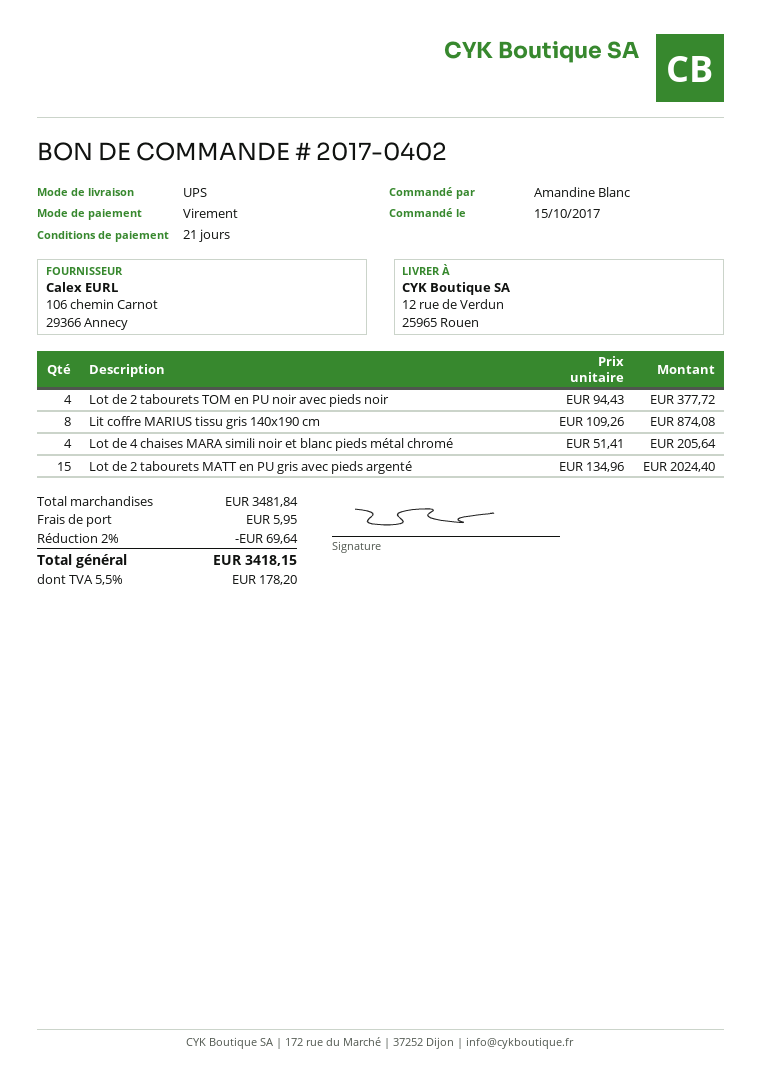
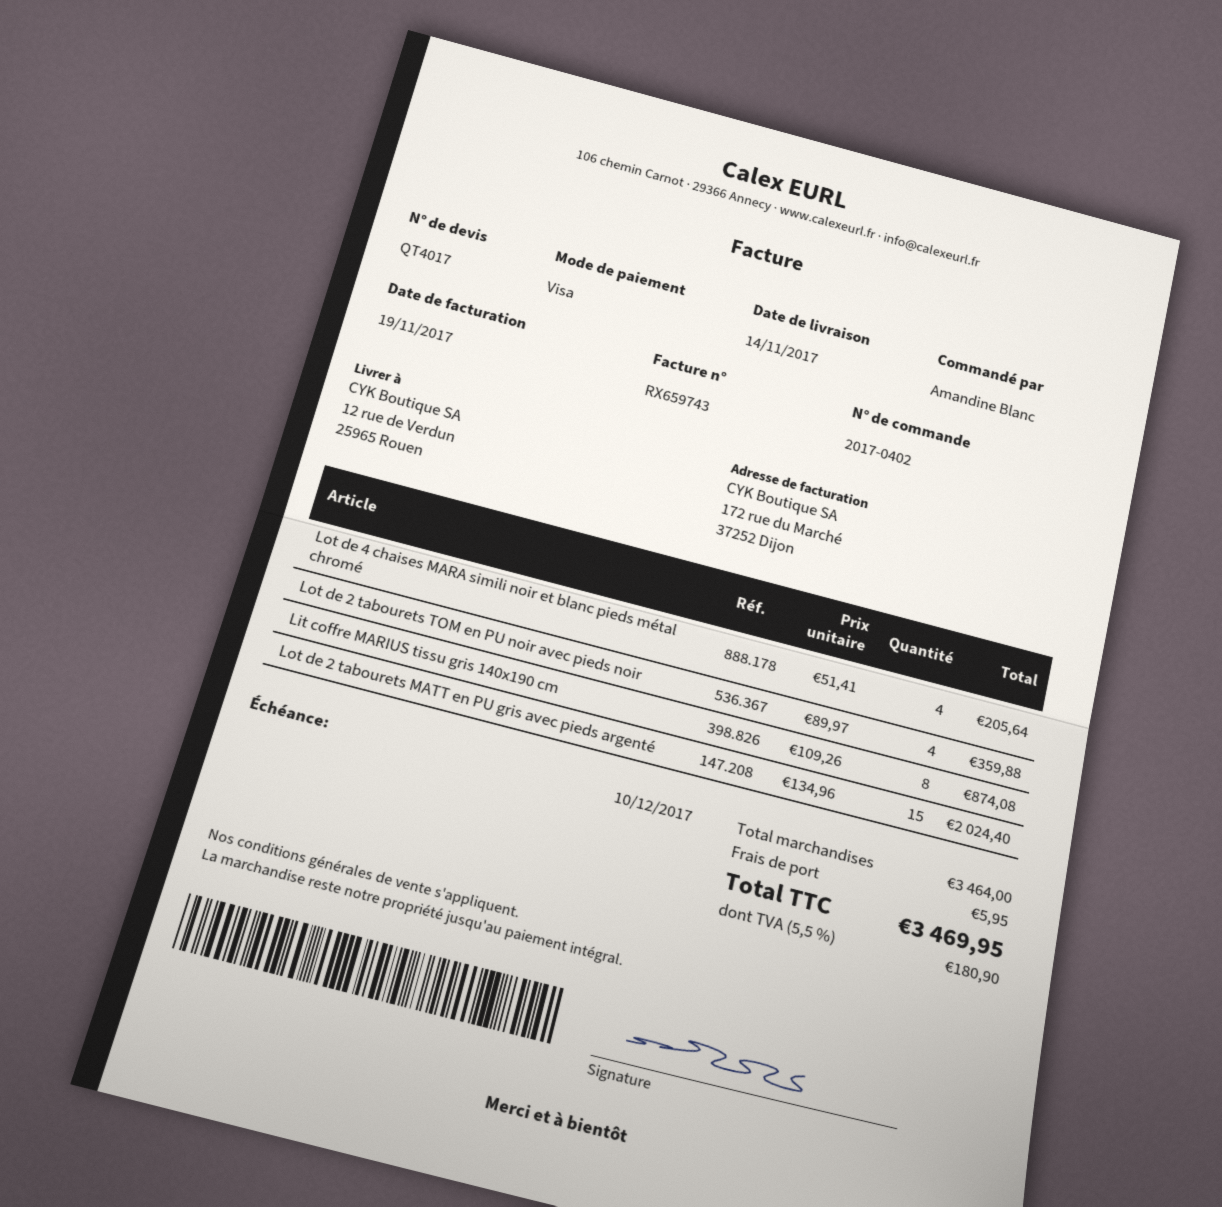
payment method: bank transfer -> Visa
Lot de 2 tabourets TOM en PU noir avec pieds noir: 4 x 94.43 = 377.72 -> 4 x 89.97 = 359.88
subtotal: 3481.84 -> 3464.00
discount: 2% = 69.64 -> none
tax: 5.5% = 178.20 -> 5.5% = 180.90
total: 3418.15 -> 3469.95

